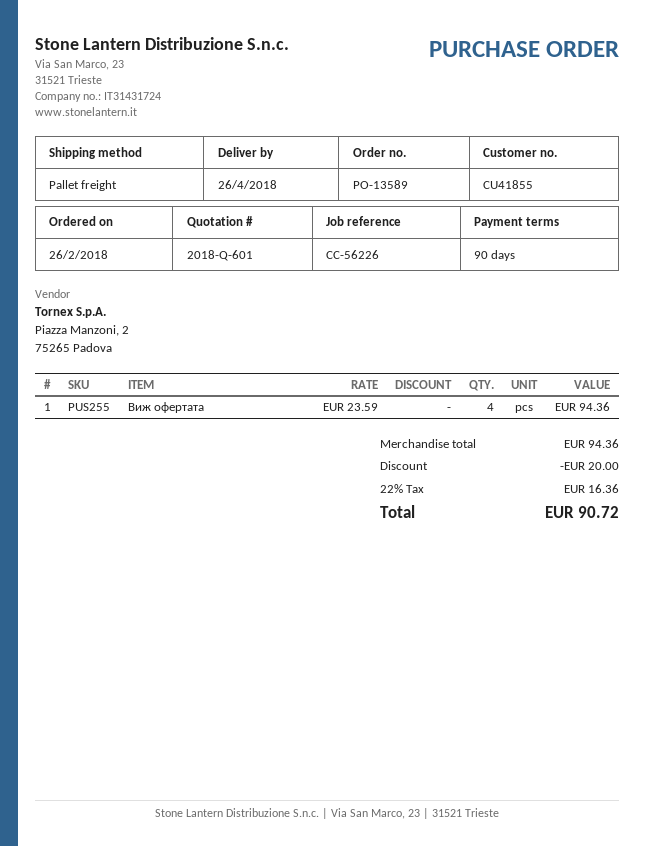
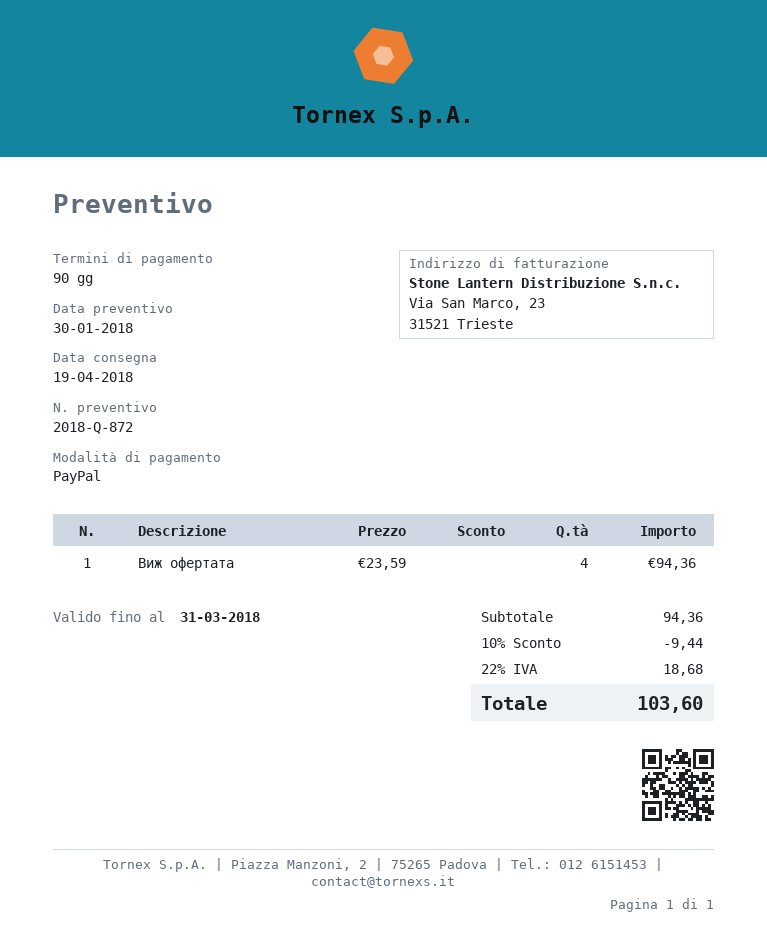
quote number: 2018-Q-601 -> 2018-Q-872
delivery date: 2018-04-26 -> 2018-04-19
discount: 20.00 -> 9.44
tax: 22% = 16.36 -> 22% = 18.68
total: 90.72 -> 103.60

